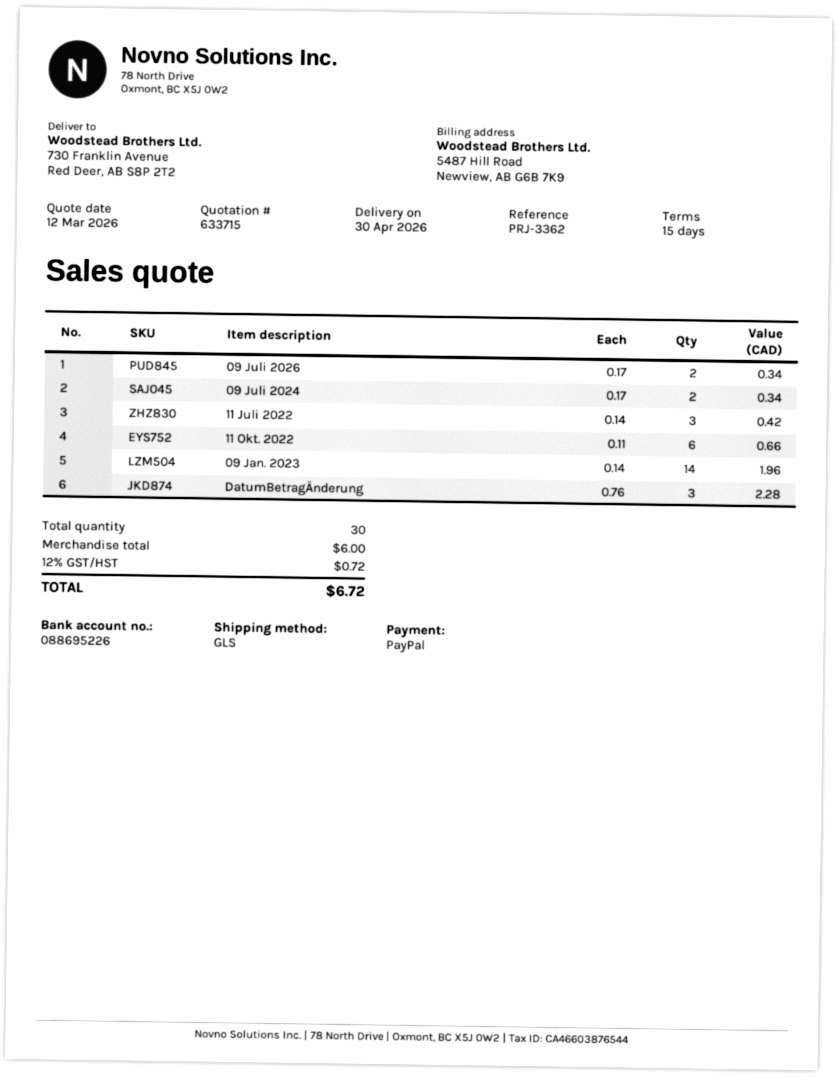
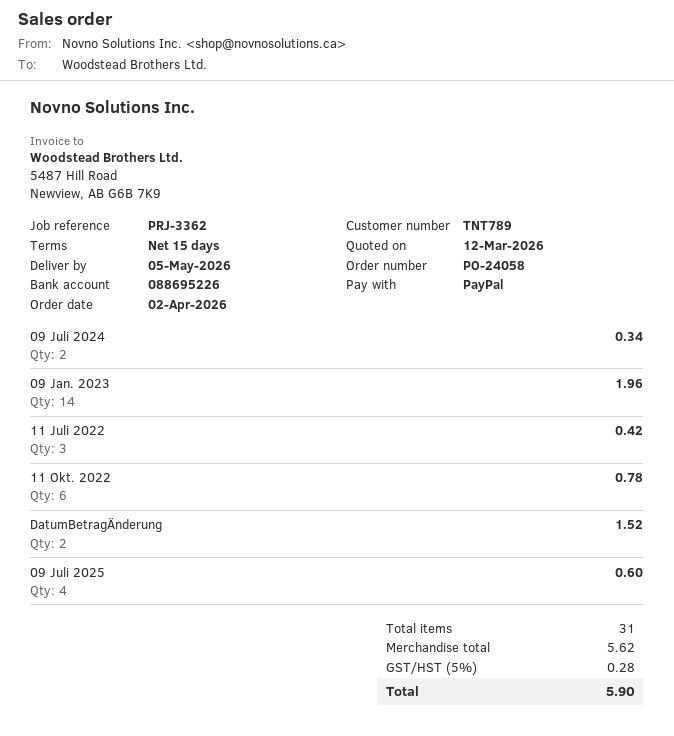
delivery date: 2026-04-30 -> 2026-05-05
09 Juli 2026: 2 for 0.34 -> none
11 Okt. 2022: 6 for 0.66 -> 6 for 0.78
DatumBetragÄnderung: 3 for 2.28 -> 2 for 1.52
09 Juli 2025: none -> 4 for 0.60
total quantity: 30 -> 31
subtotal: 6.00 -> 5.62
tax: 12% = 0.72 -> 5% = 0.28
total: 6.72 -> 5.90

